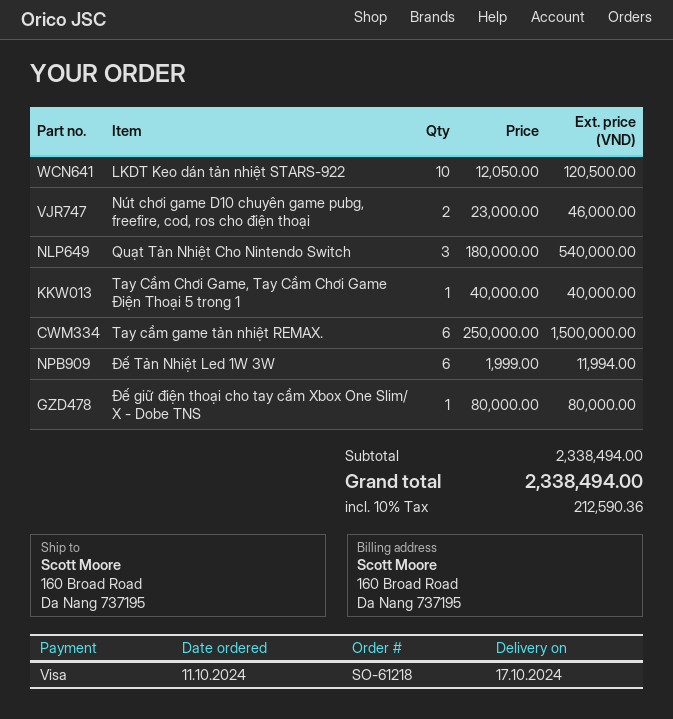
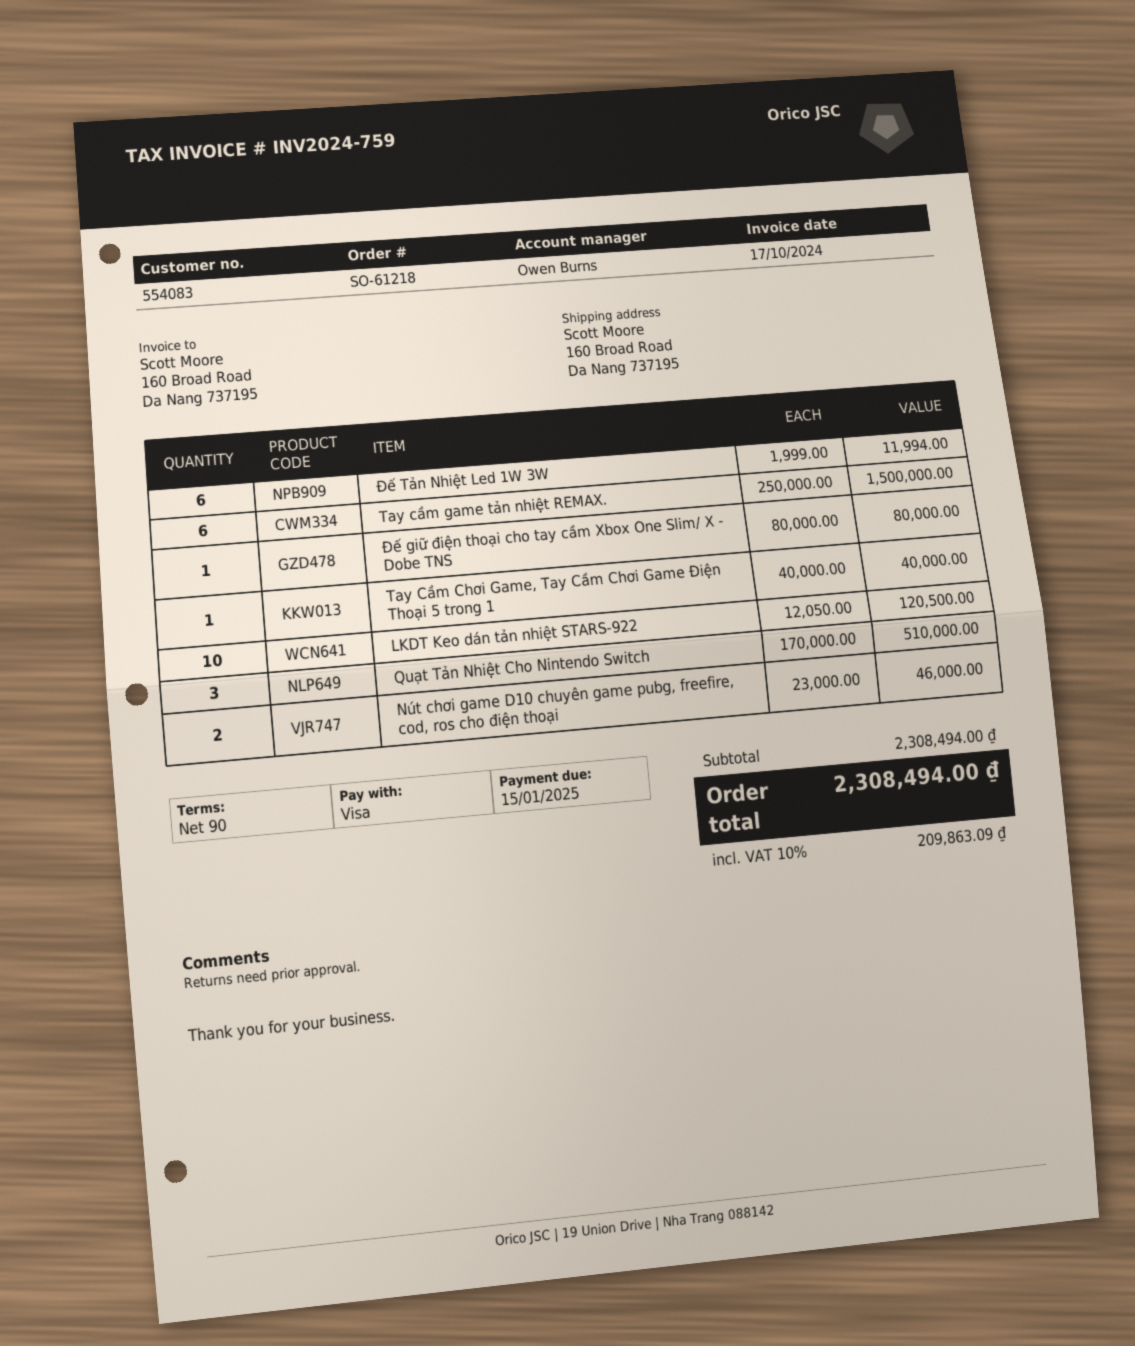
Quạt Tản Nhiệt Cho Nintendo Switch: 3 x 180000.00 = 540000.00 -> 3 x 170000.00 = 510000.00
subtotal: 2338494.00 -> 2308494.00
tax: 10% = 212590.36 -> 10% = 209863.09
total: 2338494.00 -> 2308494.00

